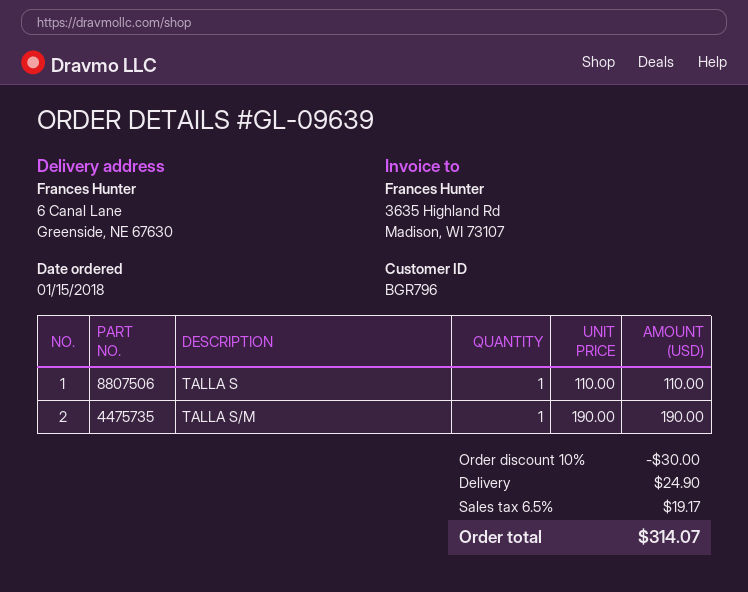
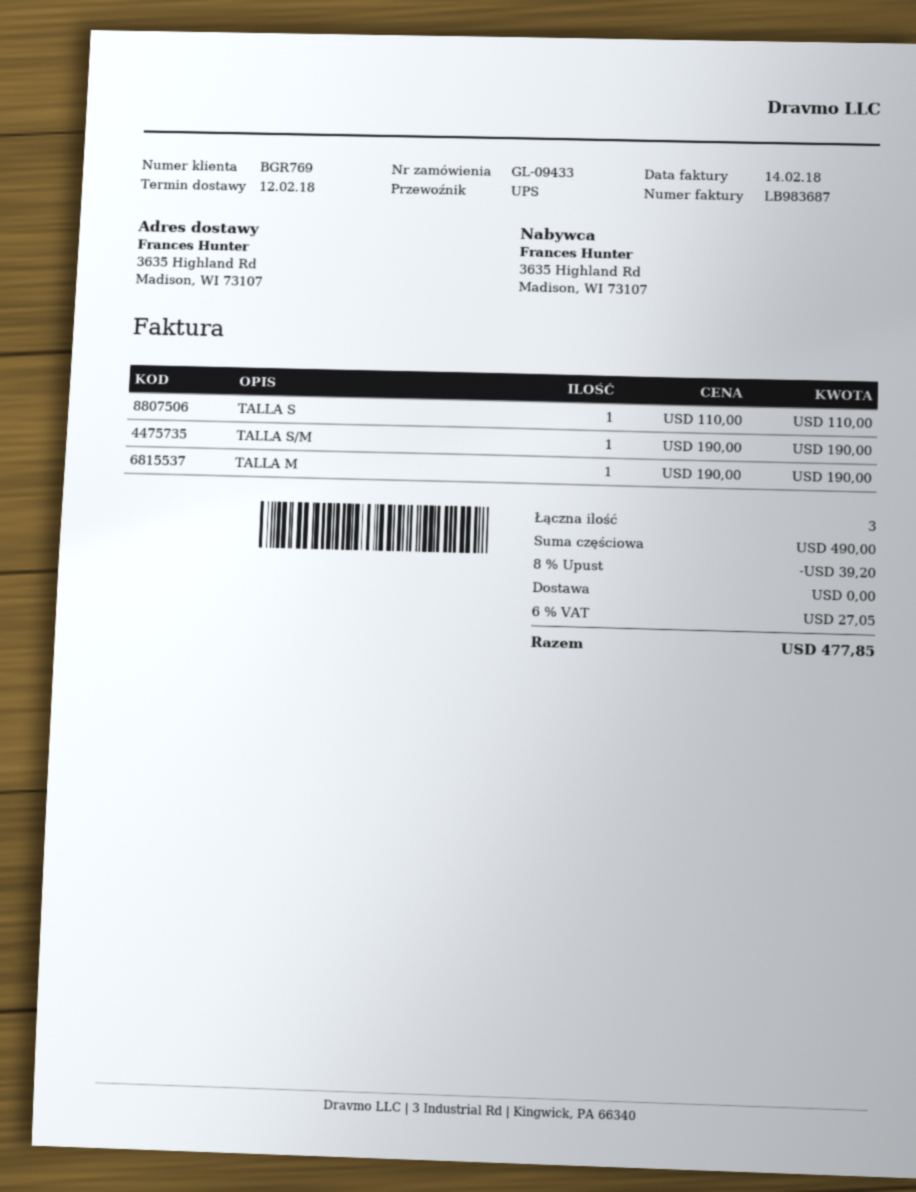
order number: GL-09639 -> GL-09433
customer number: BGR796 -> BGR769
ship to: 6 Canal Lane, Greenside, NE 67630 -> 3635 Highland Rd, Madison, WI 73107
TALLA M: none -> 1 x 190.00 = 190.00
discount: 10% = 30.00 -> 8% = 39.20
shipping: 24.90 -> 0.00
tax: 6.5% = 19.17 -> 6% = 27.05
total: 314.07 -> 477.85

